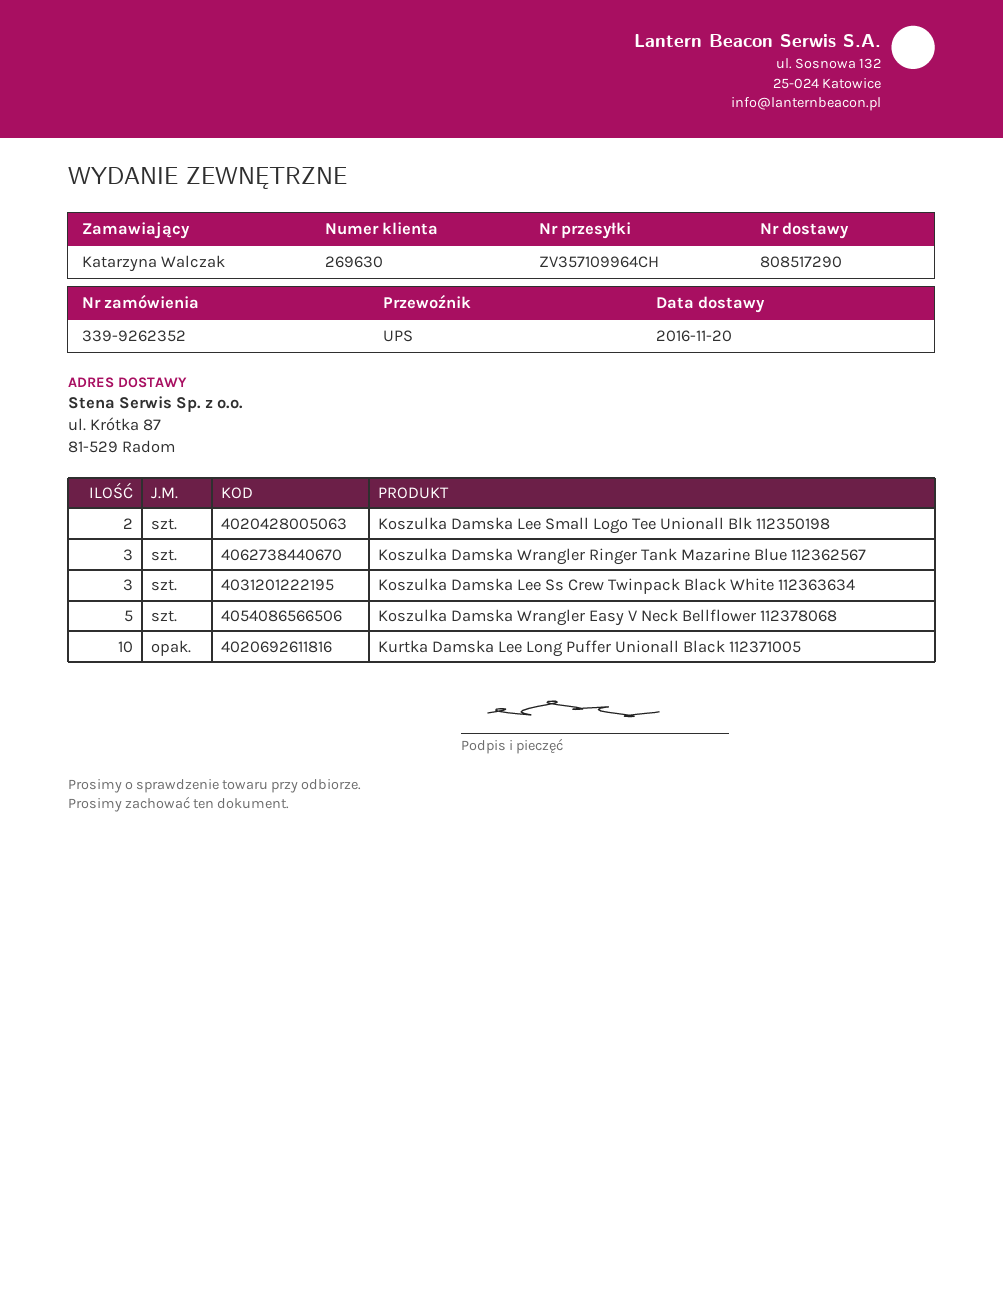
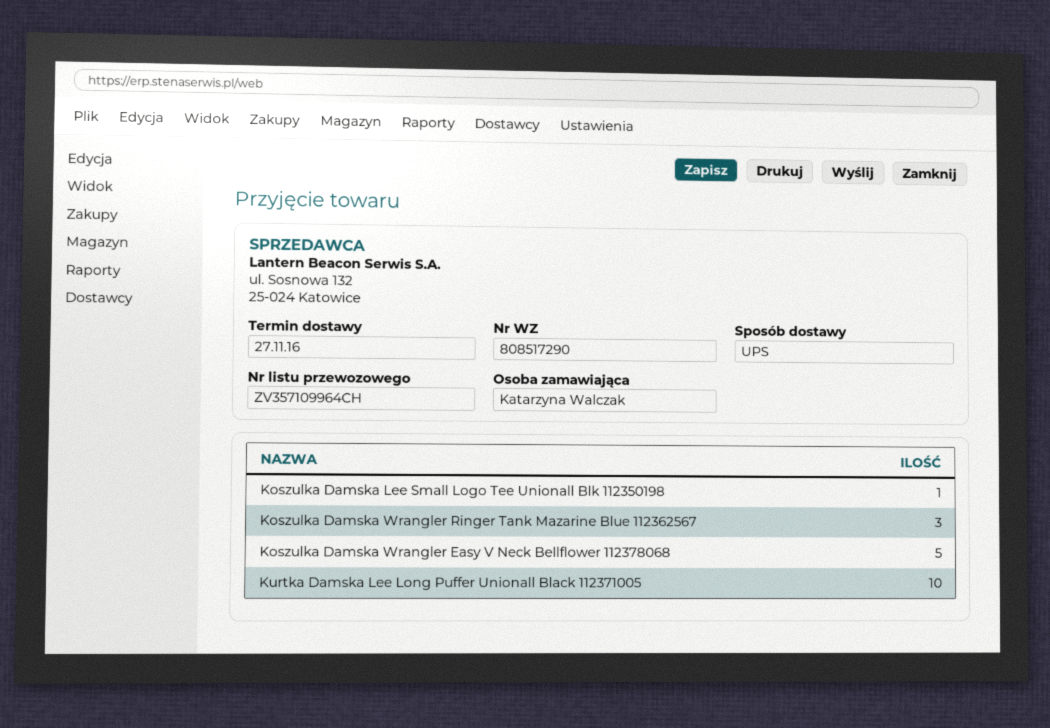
delivery date: 2016-11-20 -> 2016-11-27
Koszulka Damska Lee Small Logo Tee Unionall Blk 112350198: 2 -> 1
Koszulka Damska Lee Ss Crew Twinpack Black White 112363634: 3 -> none

